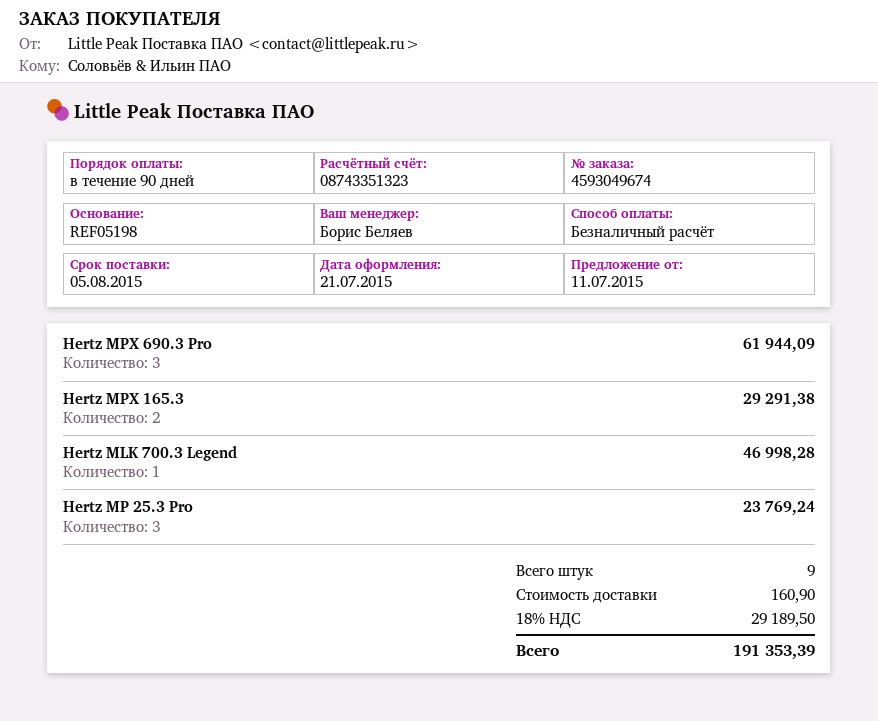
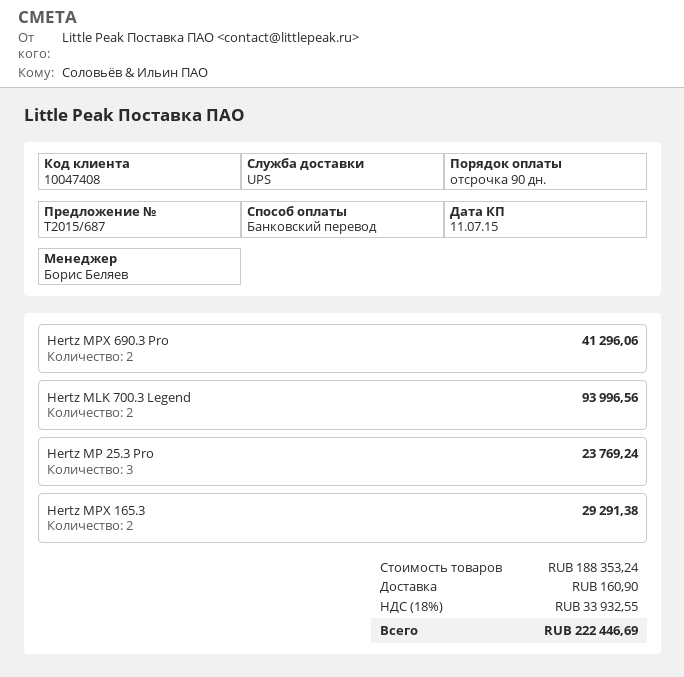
Hertz MPX 690.3 Pro: 3 for 61944.09 -> 2 for 41296.06
Hertz MLK 700.3 Legend: 1 for 46998.28 -> 2 for 93996.56
tax: 18% = 29189.50 -> 18% = 33932.55
total: 191353.39 -> 222446.69

